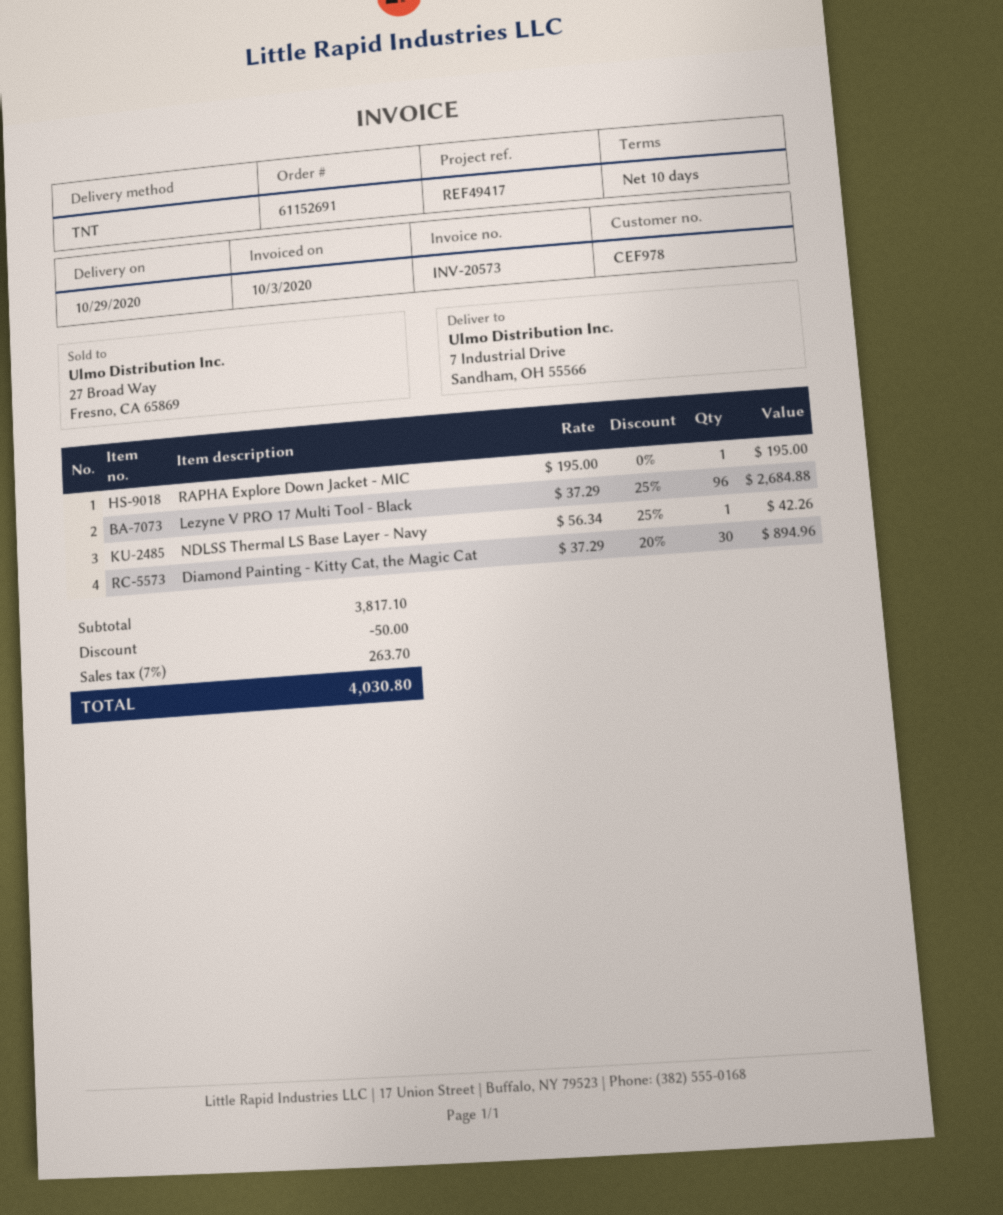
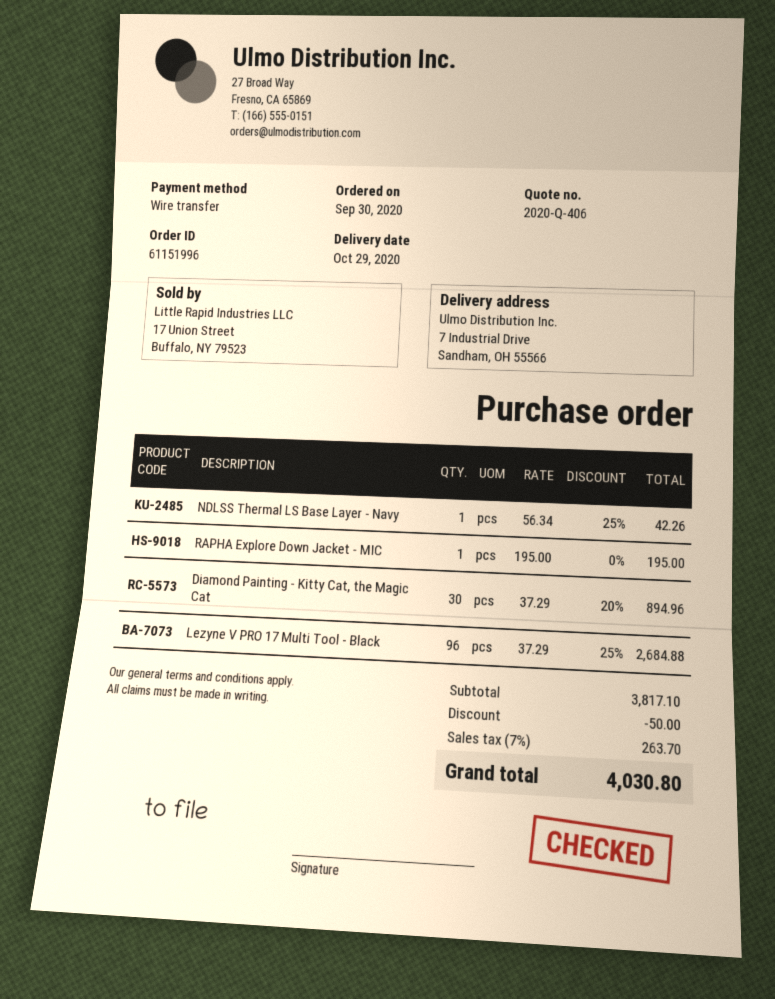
order number: 61152691 -> 61151996

